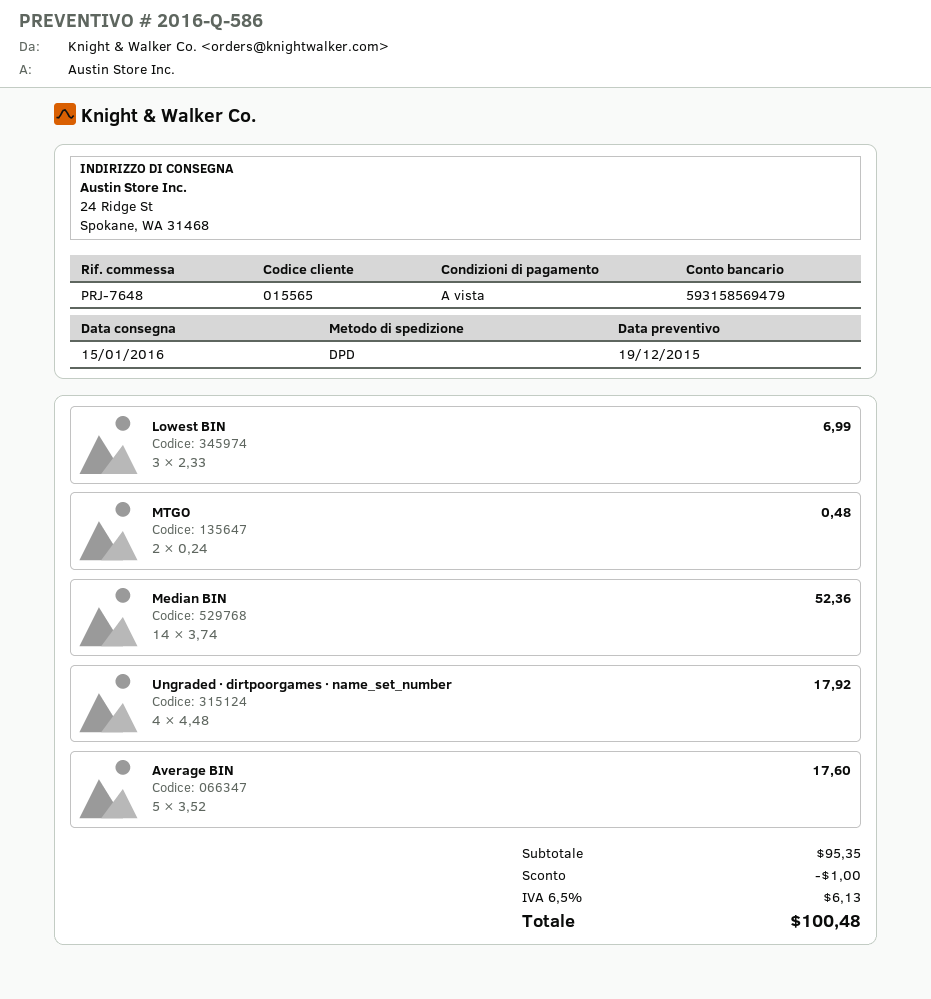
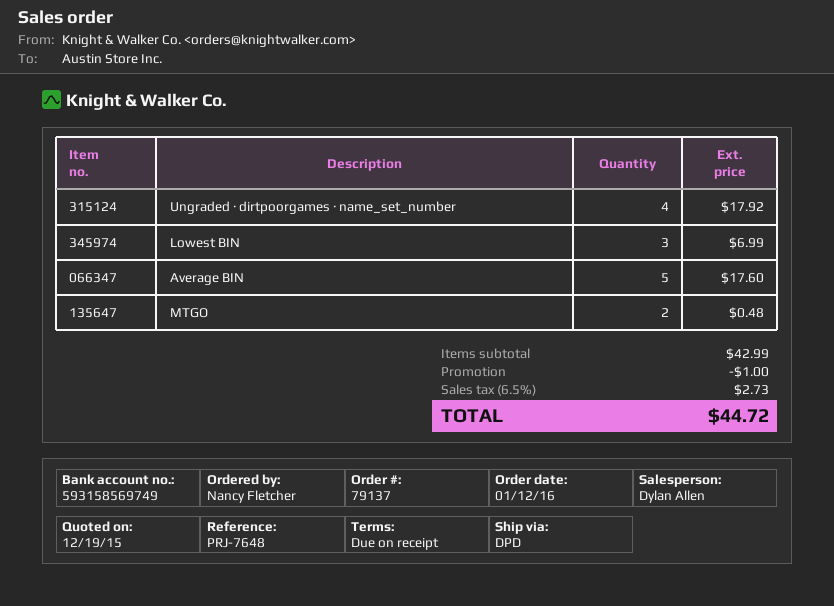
bank account: 593158569479 -> 593158569749
Median BIN: 14 for 52.36 -> none
subtotal: 95.35 -> 42.99
tax: 6.5% = 6.13 -> 6.5% = 2.73
total: 100.48 -> 44.72

